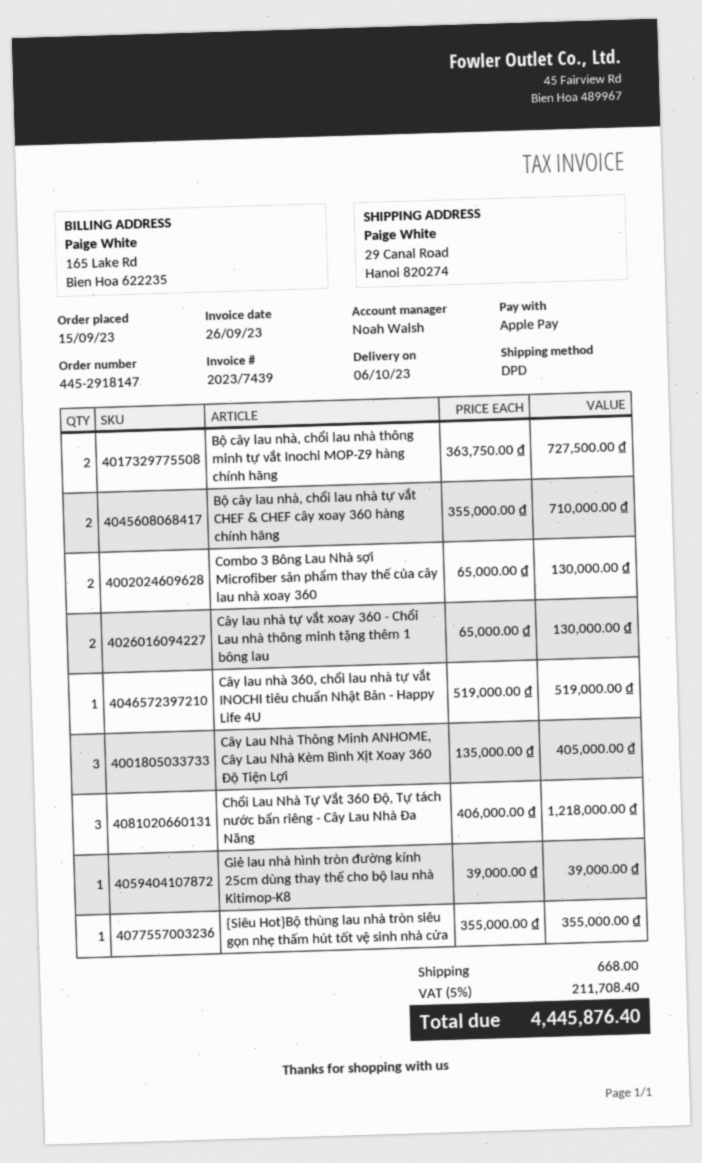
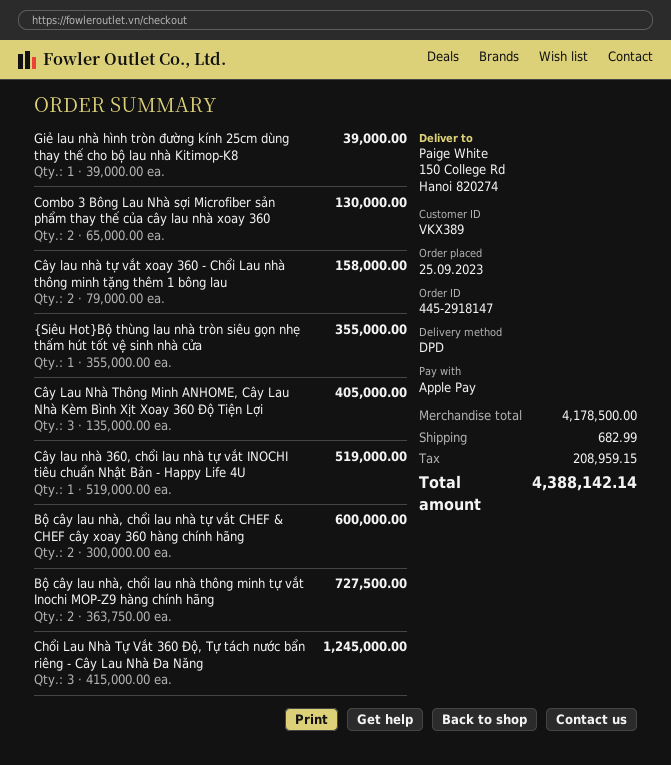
order date: 2023-09-15 -> 2023-09-25
ship to: 29 Canal Road, Hanoi 820274 -> 150 College Rd, Hanoi 820274
Bộ cây lau nhà, chổi lau nhà tự vắt CHEF & CHEF cây xoay 360 hàng chính hãng: 2 x 355000.00 = 710000.00 -> 2 x 300000.00 = 600000.00
Cây lau nhà tự vắt xoay 360 - Chổi Lau nhà thông minh tặng thêm 1 bông lau: 2 x 65000.00 = 130000.00 -> 2 x 79000.00 = 158000.00
Chổi Lau Nhà Tự Vắt 360 Độ, Tự tách nước bẩn riêng - Cây Lau Nhà Đa Năng: 3 x 406000.00 = 1218000.00 -> 3 x 415000.00 = 1245000.00
shipping: 668.00 -> 682.99
tax: 211708.40 -> 208959.15
total: 4445876.40 -> 4388142.14

